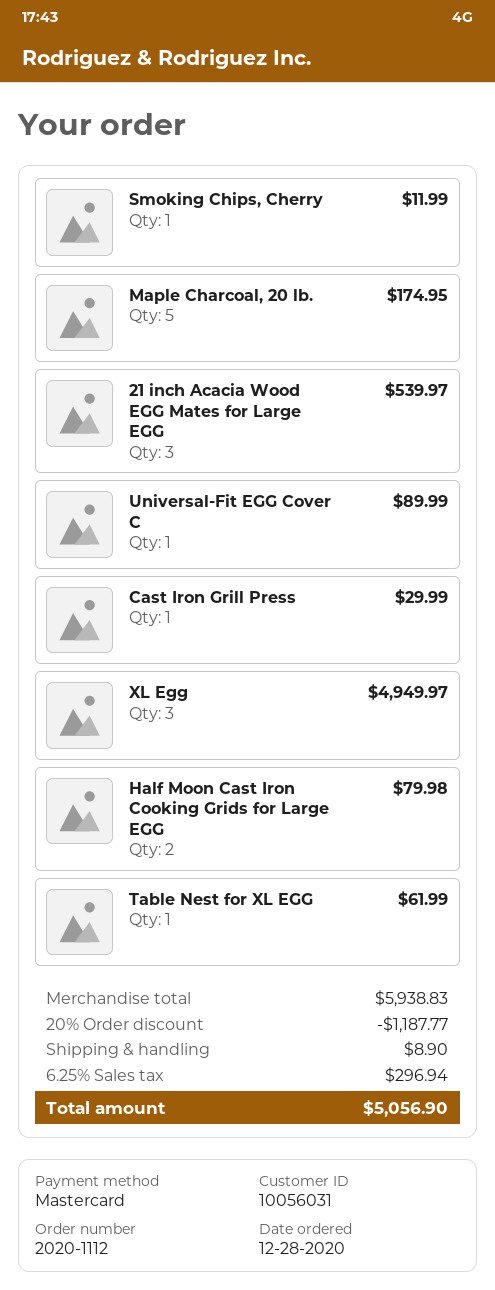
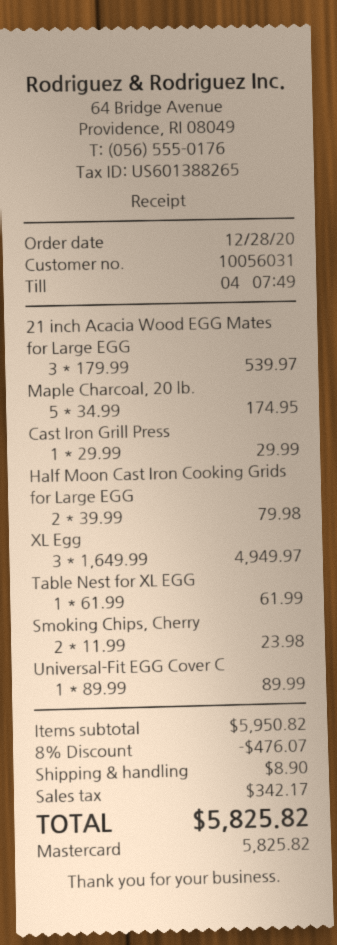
Smoking Chips, Cherry: 1 for 11.99 -> 2 for 23.98
subtotal: 5938.83 -> 5950.82
discount: 20% = 1187.77 -> 8% = 476.07
tax: 296.94 -> 342.17
total: 5056.90 -> 5825.82

